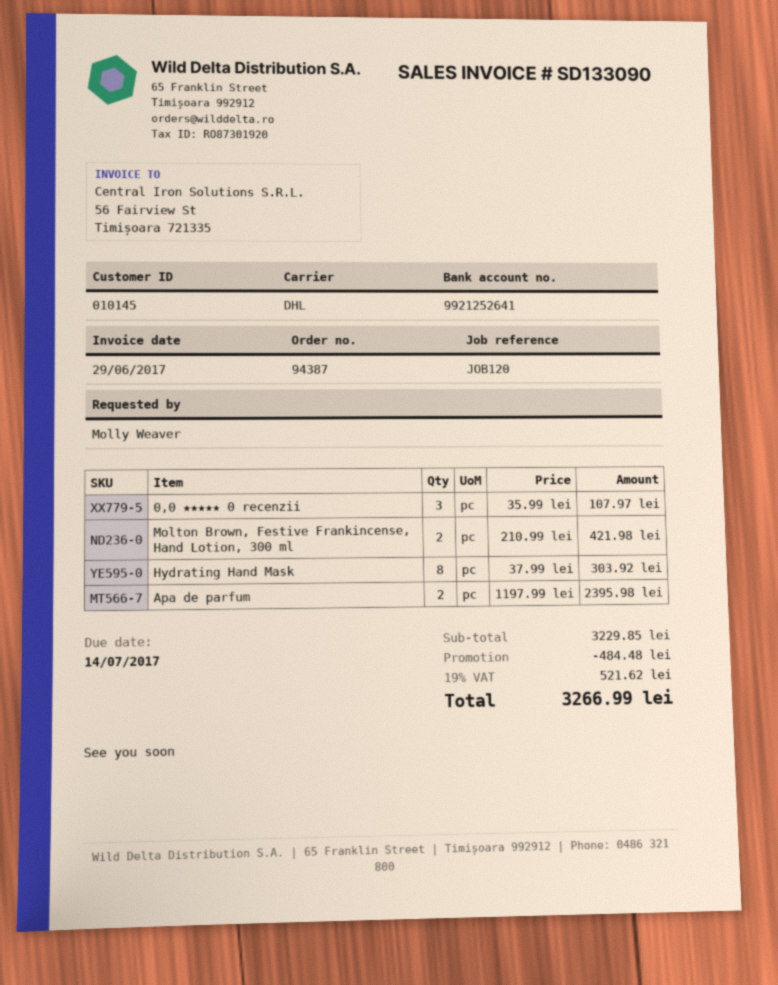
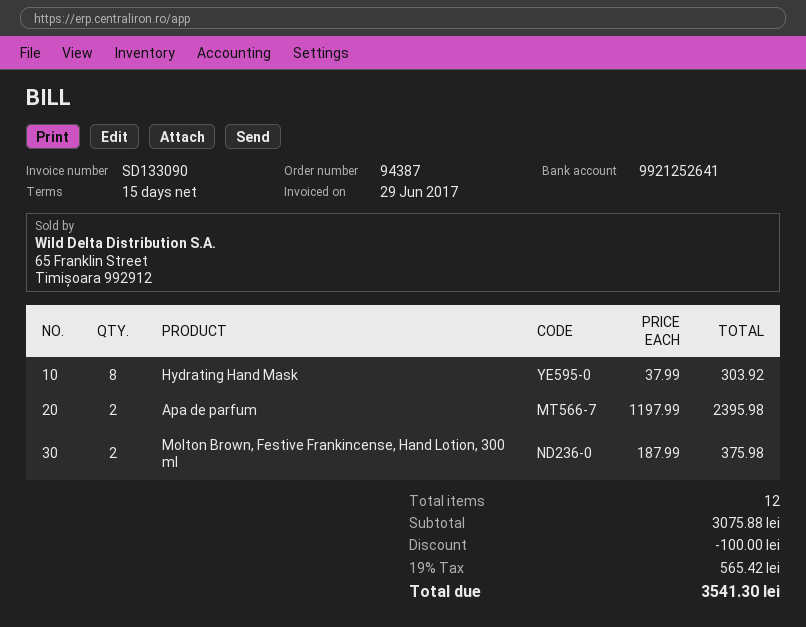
0,0 ★★★★★ 0 recenzii: 3 x 35.99 = 107.97 -> none
Molton Brown, Festive Frankincense, Hand Lotion, 300 ml: 2 x 210.99 = 421.98 -> 2 x 187.99 = 375.98
subtotal: 3229.85 -> 3075.88
discount: 484.48 -> 100.00
tax: 19% = 521.62 -> 19% = 565.42
total: 3266.99 -> 3541.30

